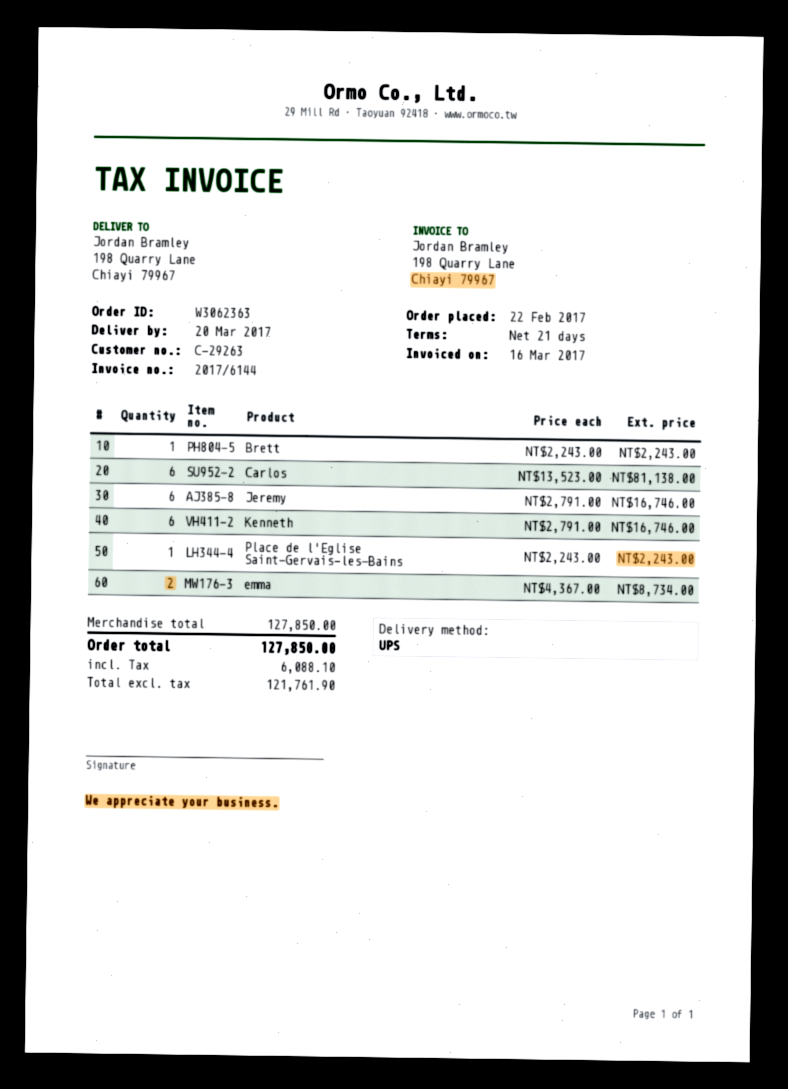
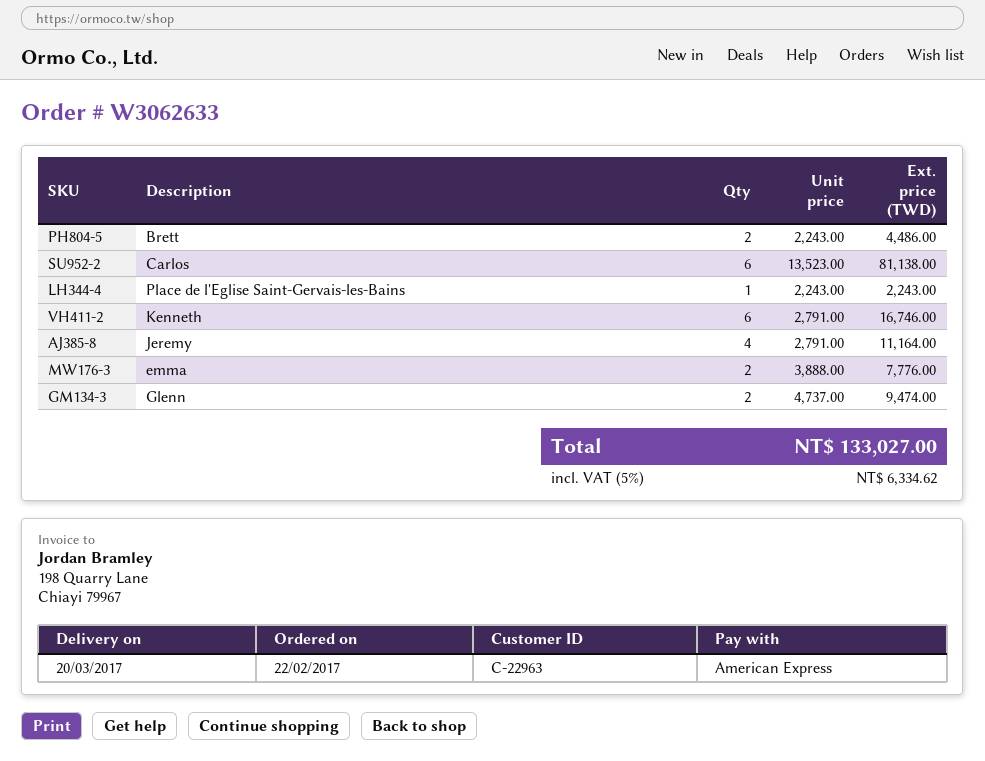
order number: W3062363 -> W3062633
customer number: C-29263 -> C-22963
Brett: 1 x 2243.00 = 2243.00 -> 2 x 2243.00 = 4486.00
Jeremy: 6 x 2791.00 = 16746.00 -> 4 x 2791.00 = 11164.00
emma: 2 x 4367.00 = 8734.00 -> 2 x 3888.00 = 7776.00
Glenn: none -> 2 x 4737.00 = 9474.00
tax: 6088.10 -> 6334.62
total: 127850.00 -> 133027.00

